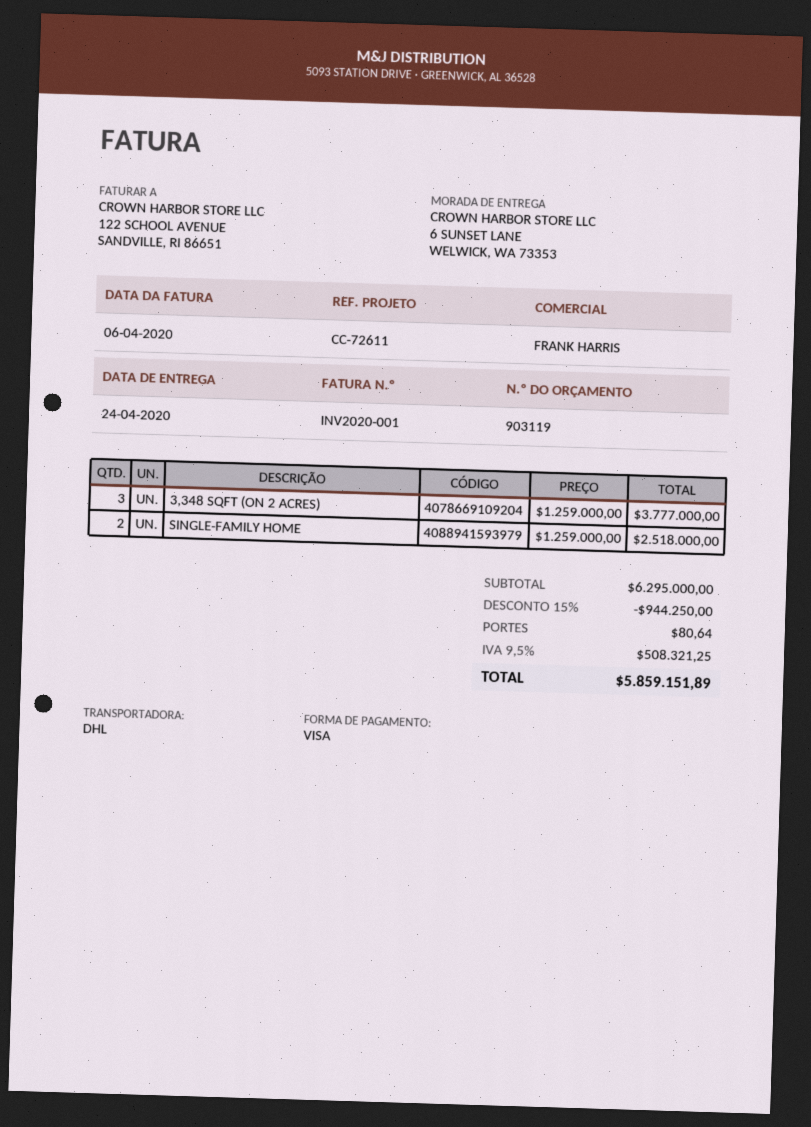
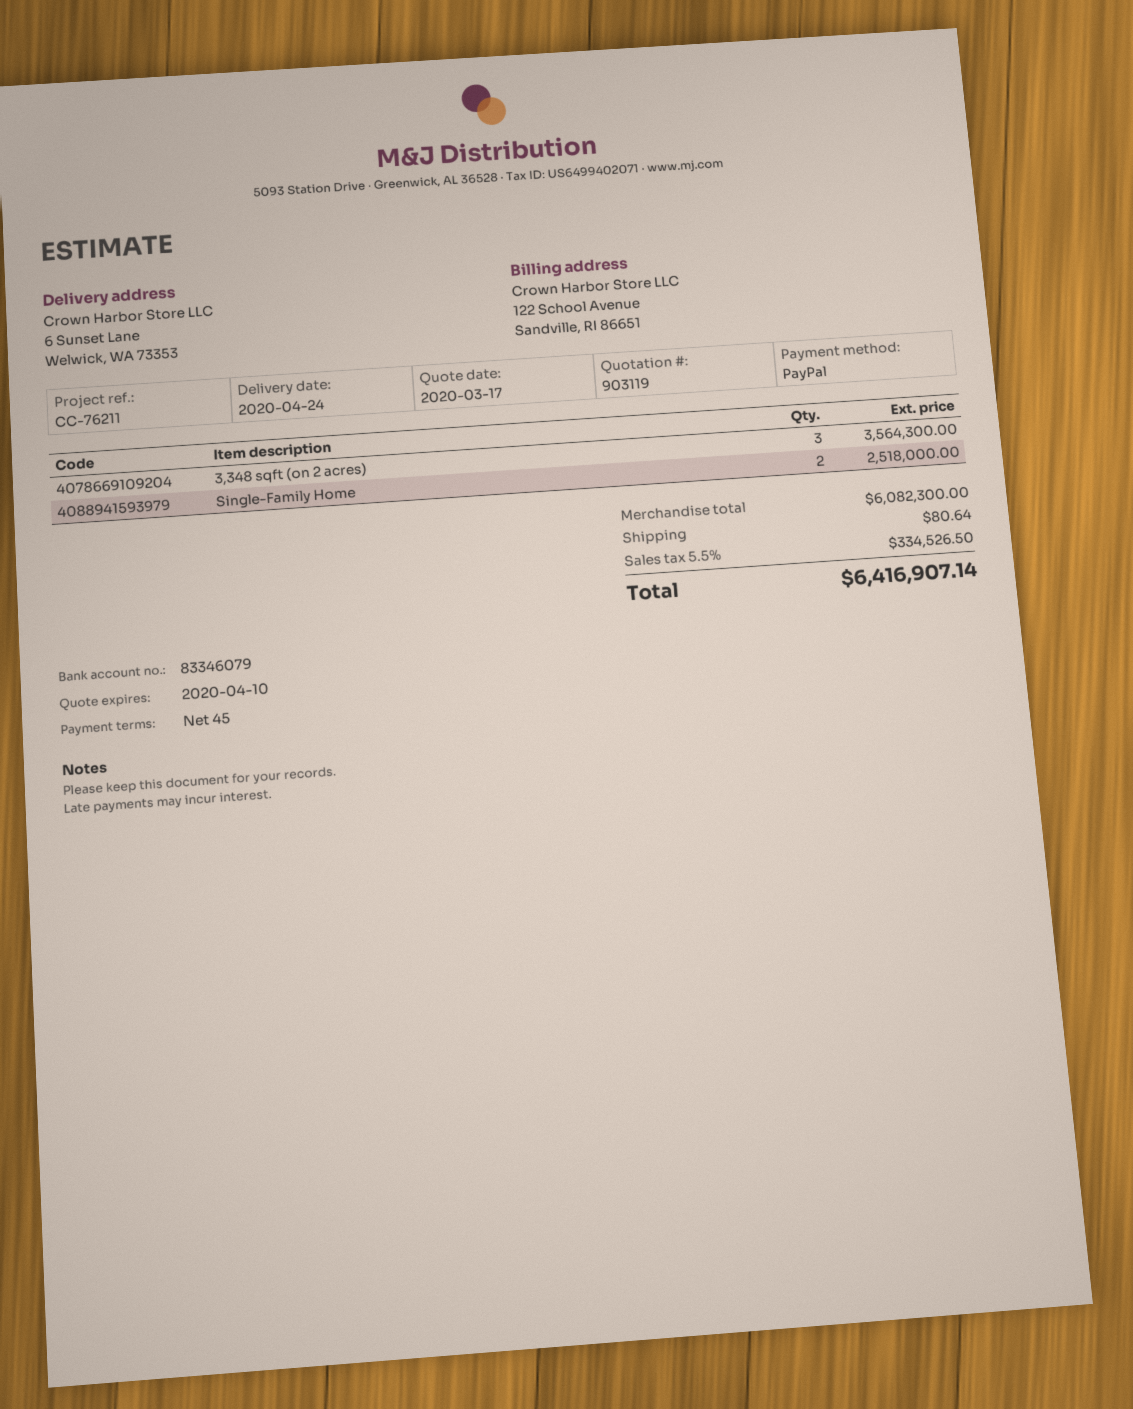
reference: CC-72611 -> CC-76211
payment method: Visa -> PayPal
3,348 SQFT (ON 2 ACRES): 3 for 3777000.00 -> 3 for 3564300.00
subtotal: 6295000.00 -> 6082300.00
discount: 15% = 944250.00 -> none
tax: 9.5% = 508321.25 -> 5.5% = 334526.50
total: 5859151.89 -> 6416907.14

